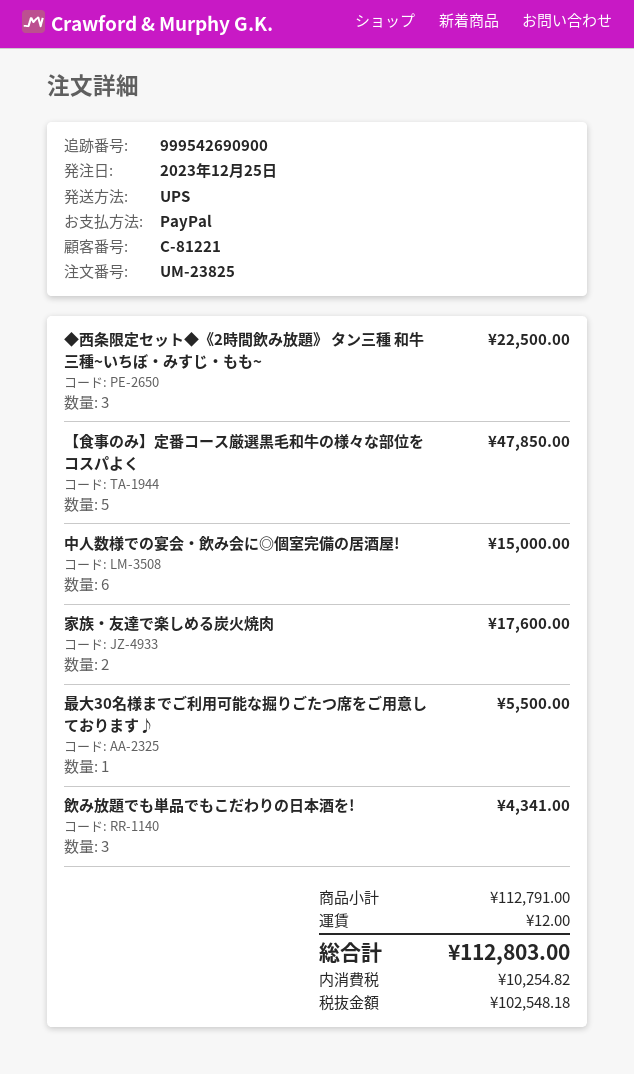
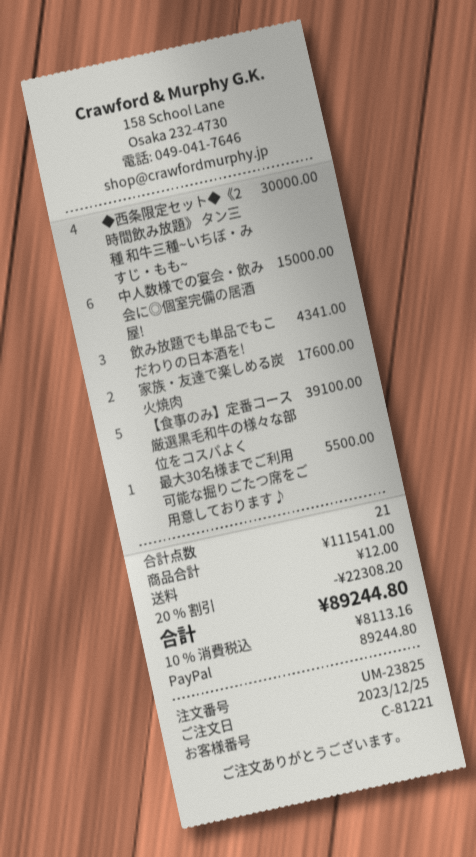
◆西条限定セット◆《2時間飲み放題》 タン三種 和牛三種~いちぼ・みすじ・もも~: 3 for 22500.00 -> 4 for 30000.00
【食事のみ】定番コース厳選黒毛和牛の様々な部位をコスパよく: 5 for 47850.00 -> 5 for 39100.00
subtotal: 112791.00 -> 111541.00
discount: none -> 20% = 22308.20
tax: 10254.82 -> 8113.16
total: 112803.00 -> 89244.80

